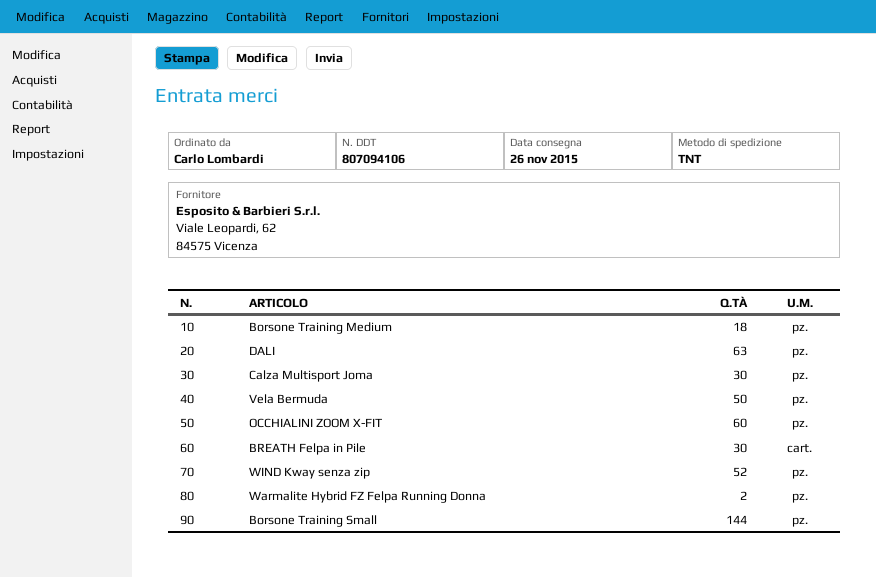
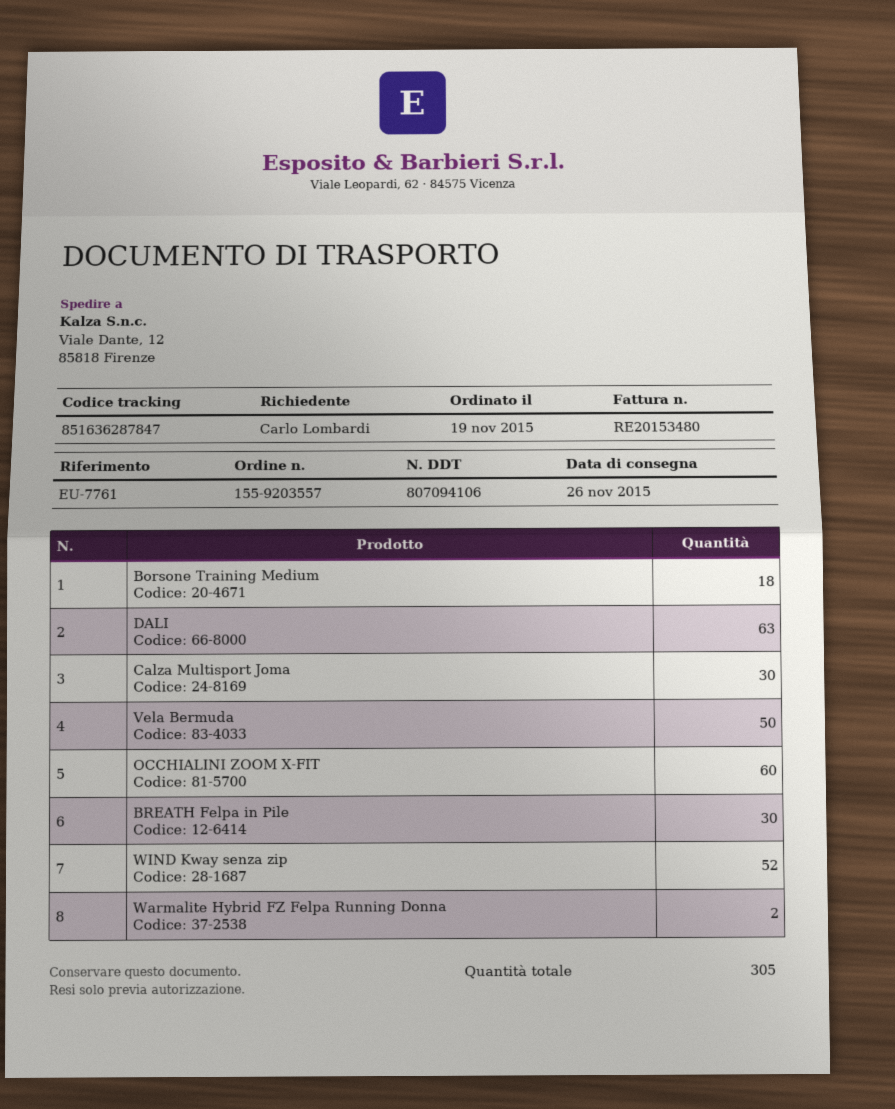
Borsone Training Small: 144 -> none

